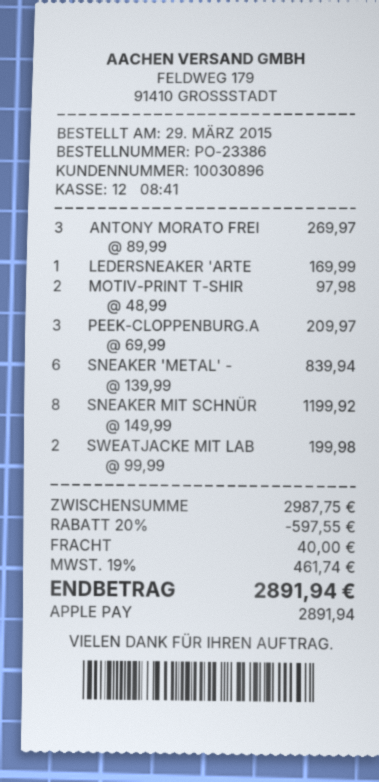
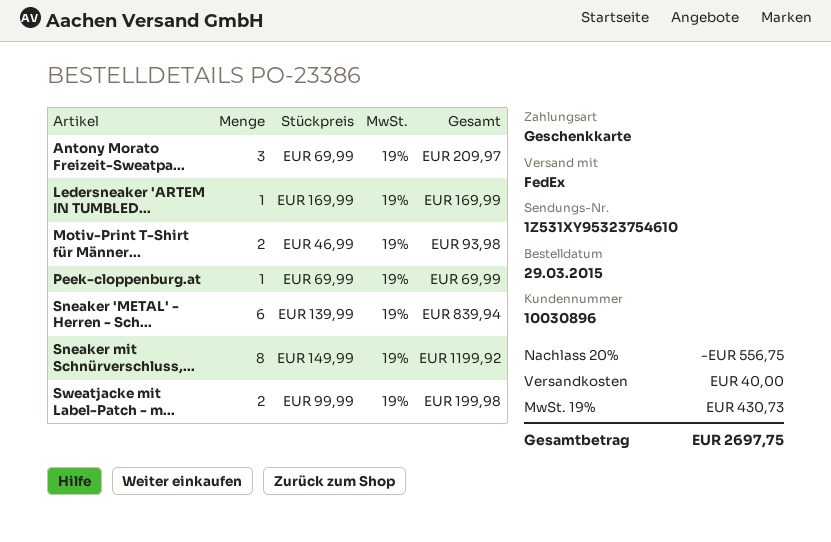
payment method: Apple Pay -> gift card
ANTONY MORATO FREI: 3 x 89.99 = 269.97 -> 3 x 69.99 = 209.97
MOTIV-PRINT T-SHIR: 2 x 48.99 = 97.98 -> 2 x 46.99 = 93.98
PEEK-CLOPPENBURG.A: 3 x 69.99 = 209.97 -> 1 x 69.99 = 69.99
discount: 20% = 597.55 -> 20% = 556.75
tax: 19% = 461.74 -> 19% = 430.73
total: 2891.94 -> 2697.75

